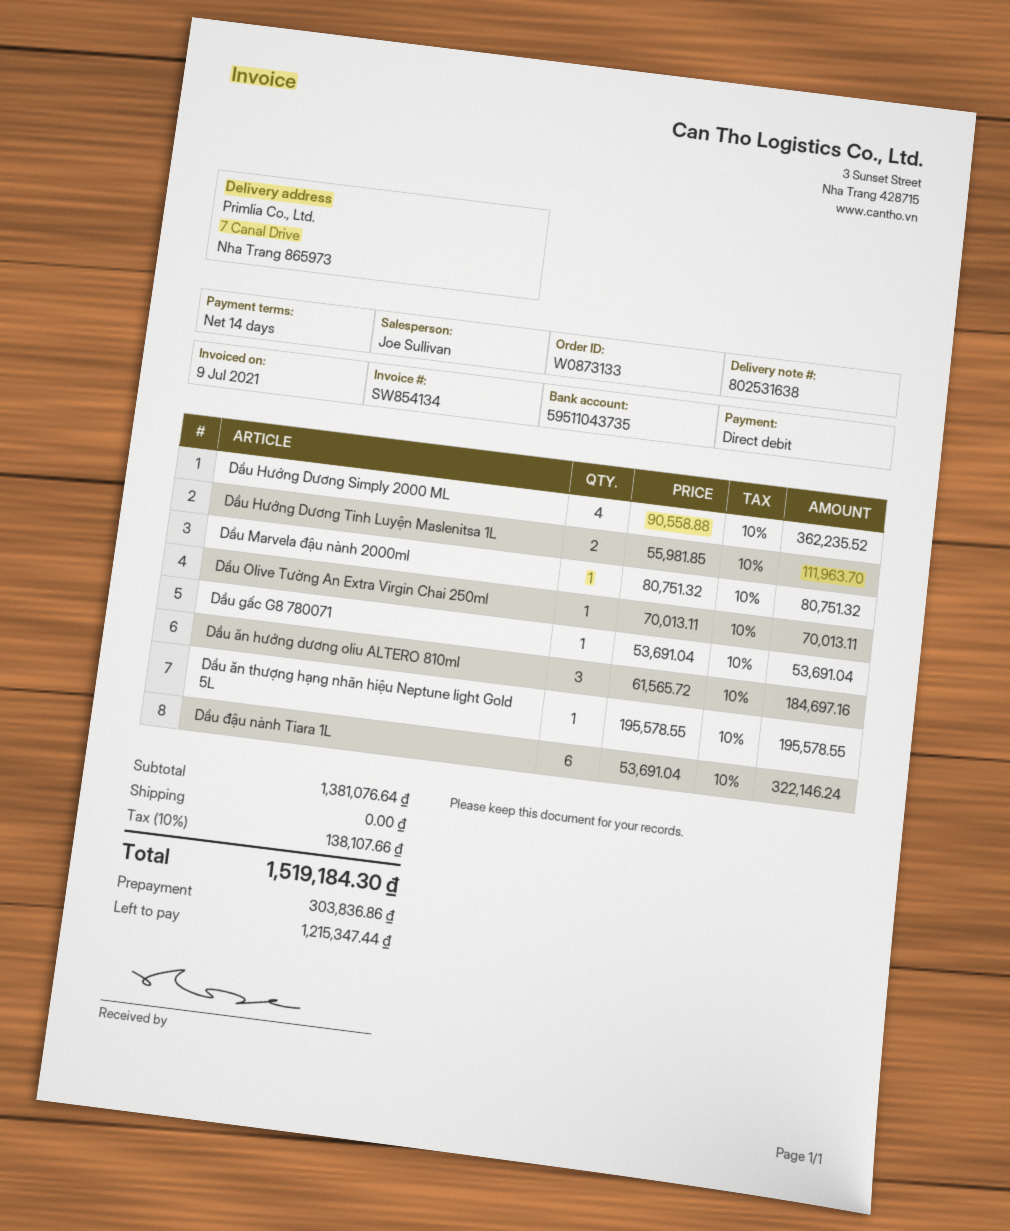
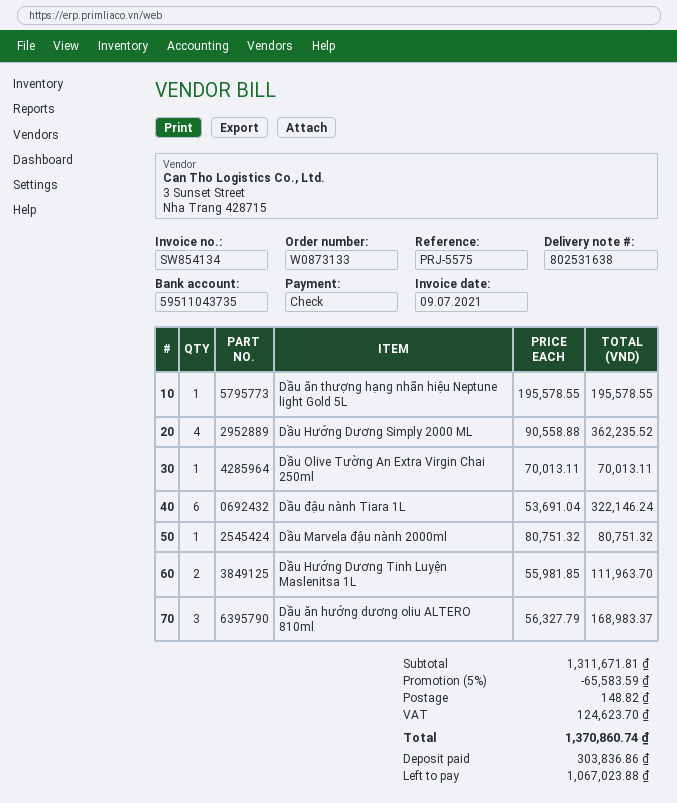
payment method: direct debit -> cheque
Dầu gấc G8 780071: 1 x 53691.04 = 53691.04 -> none
Dầu ăn hướng dương oliu ALTERO 810ml: 3 x 61565.72 = 184697.16 -> 3 x 56327.79 = 168983.37
subtotal: 1381076.64 -> 1311671.81
discount: none -> 5% = 65583.59
shipping: 0.00 -> 148.82
tax: 138107.66 -> 124623.70
total: 1519184.30 -> 1370860.74
balance: 1215347.44 -> 1067023.88

